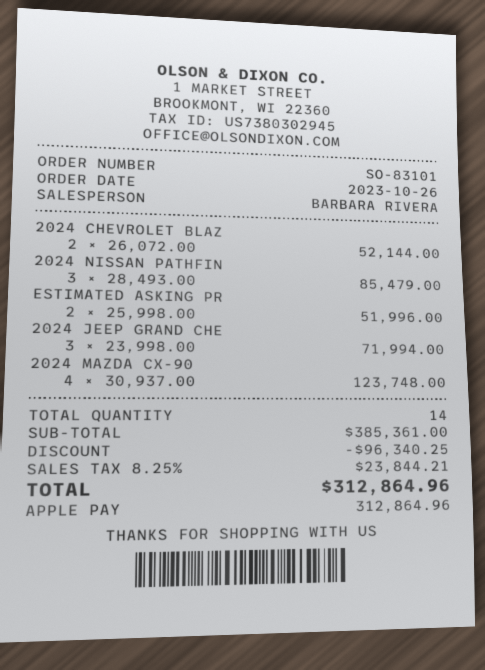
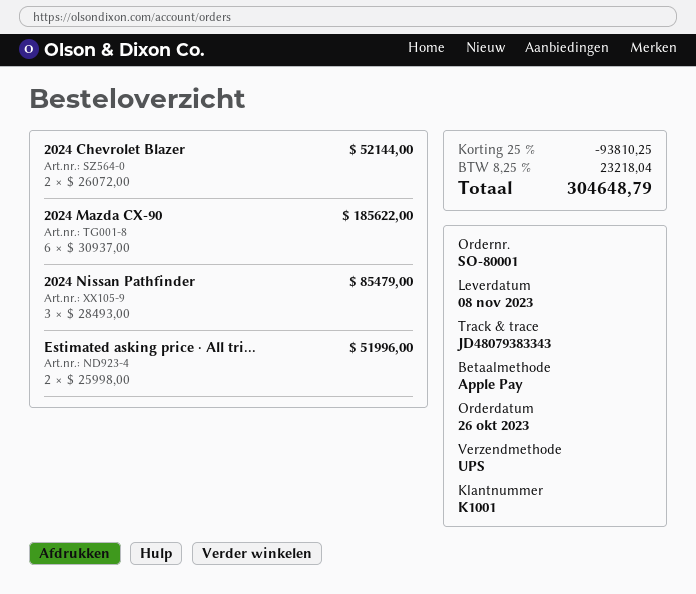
order number: SO-83101 -> SO-80001
2024 JEEP GRAND CHE: 3 x 23998.00 = 71994.00 -> none
2024 MAZDA CX-90: 4 x 30937.00 = 123748.00 -> 6 x 30937.00 = 185622.00
discount: 96340.25 -> 93810.25
tax: 8.25% = 23844.21 -> 8.25% = 23218.04
total: 312864.96 -> 304648.79

